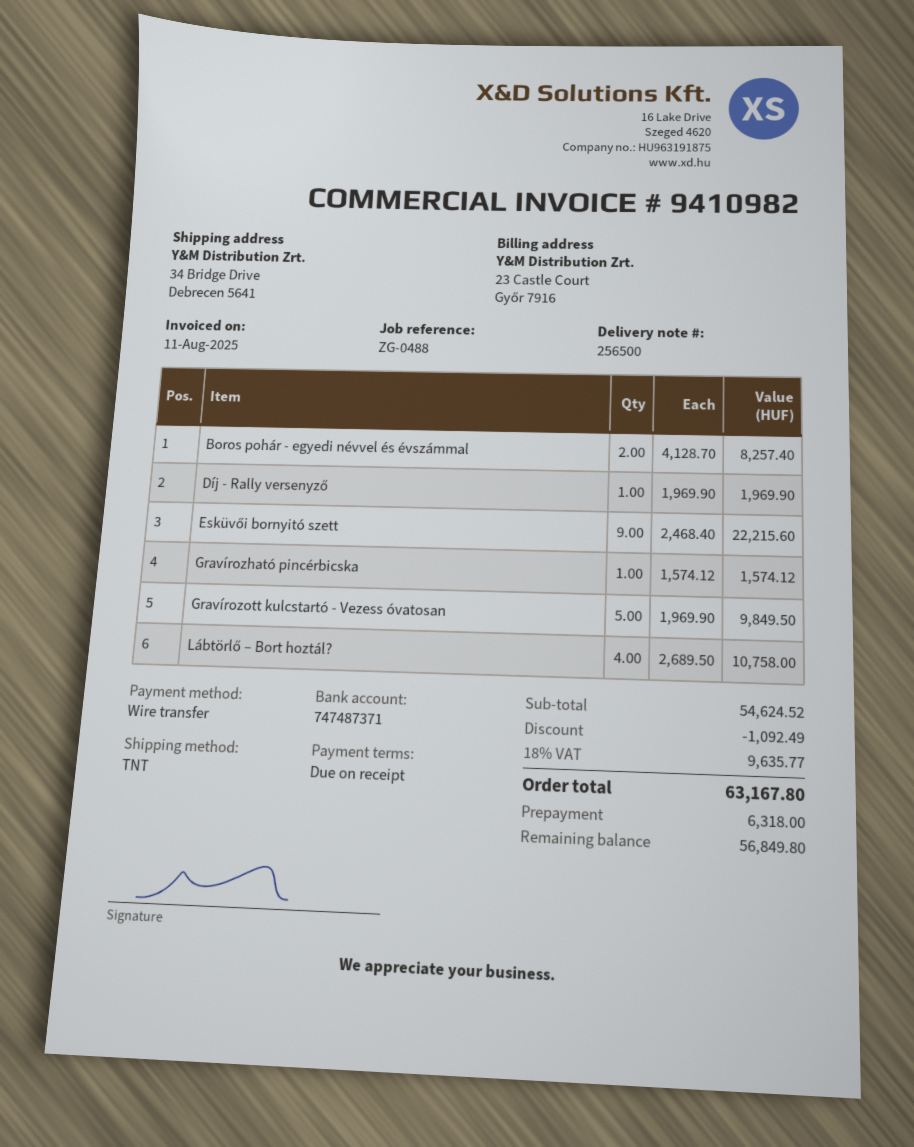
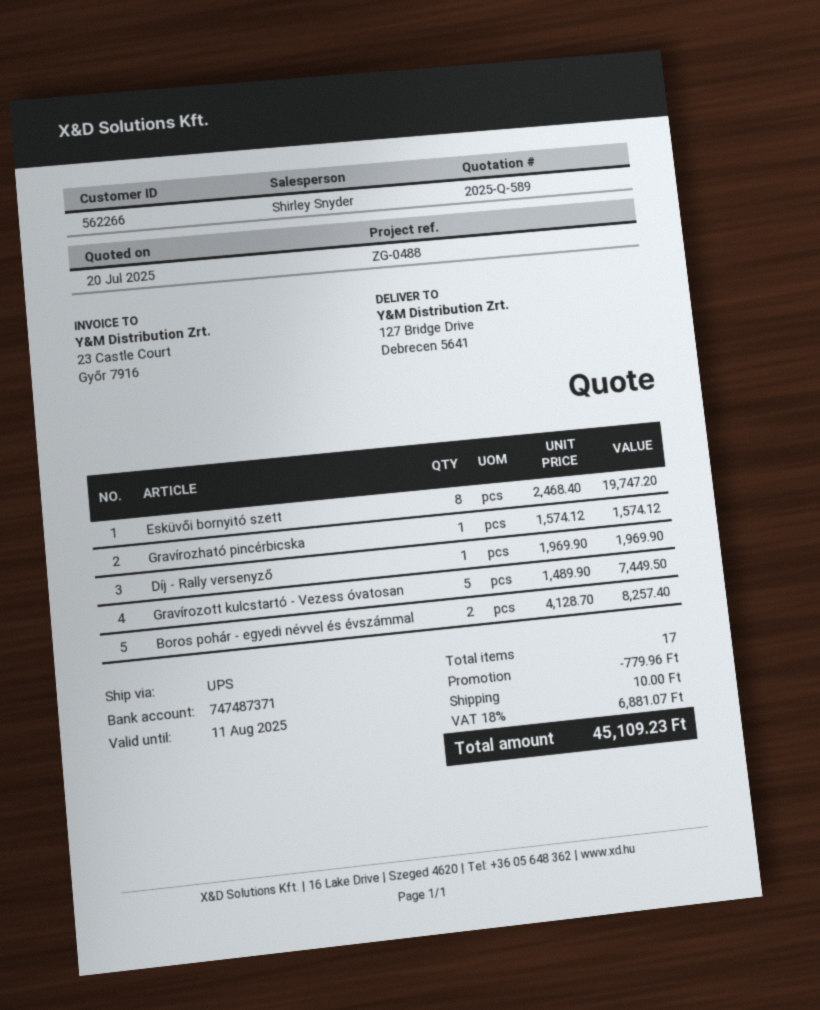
shipping method: TNT -> UPS
ship to: 34 Bridge Drive, Debrecen 5641 -> 127 Bridge Drive, Debrecen 5641
Esküvői bornyitó szett: 9 x 2468.40 = 22215.60 -> 8 x 2468.40 = 19747.20
Gravírozott kulcstartó - Vezess óvatosan: 5 x 1969.90 = 9849.50 -> 5 x 1489.90 = 7449.50
Lábtörlő – Bort hoztál?: 4 x 2689.50 = 10758.00 -> none
discount: 1092.49 -> 779.96
shipping: none -> 10.00
tax: 18% = 9635.77 -> 18% = 6881.07
total: 63167.80 -> 45109.23

